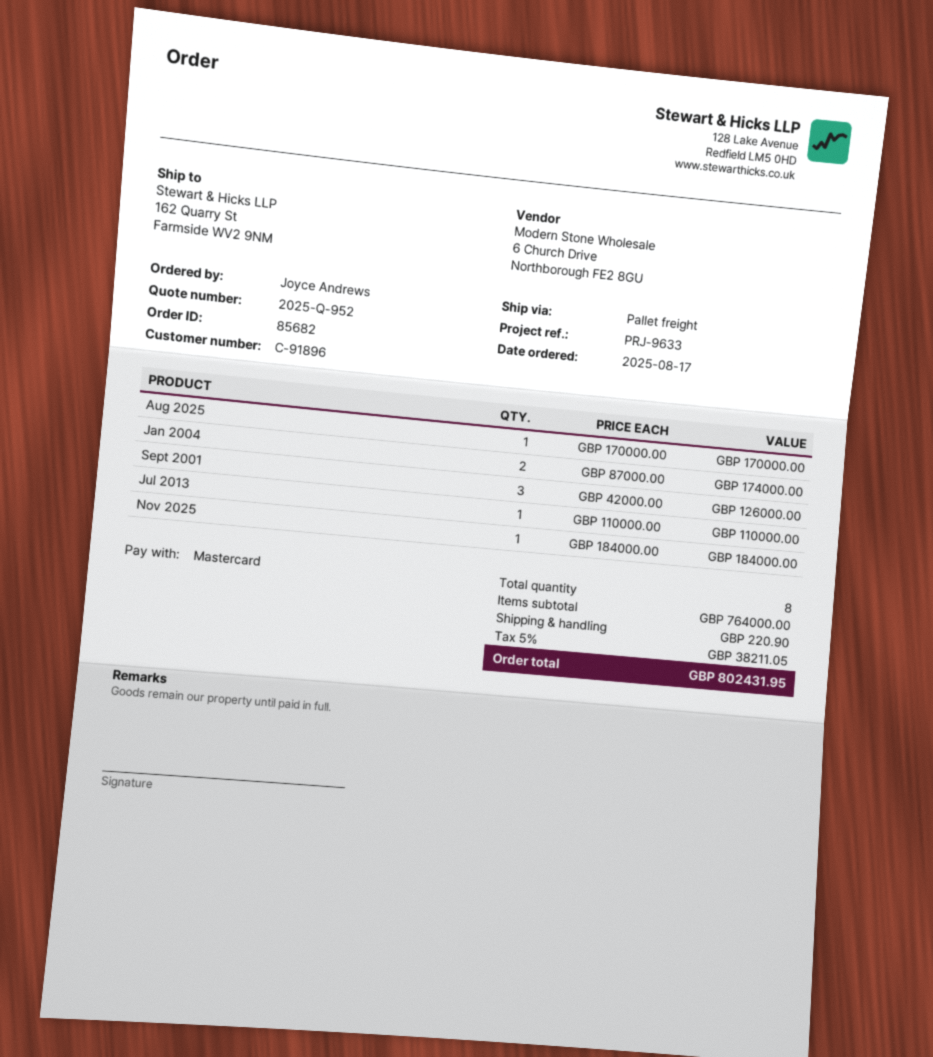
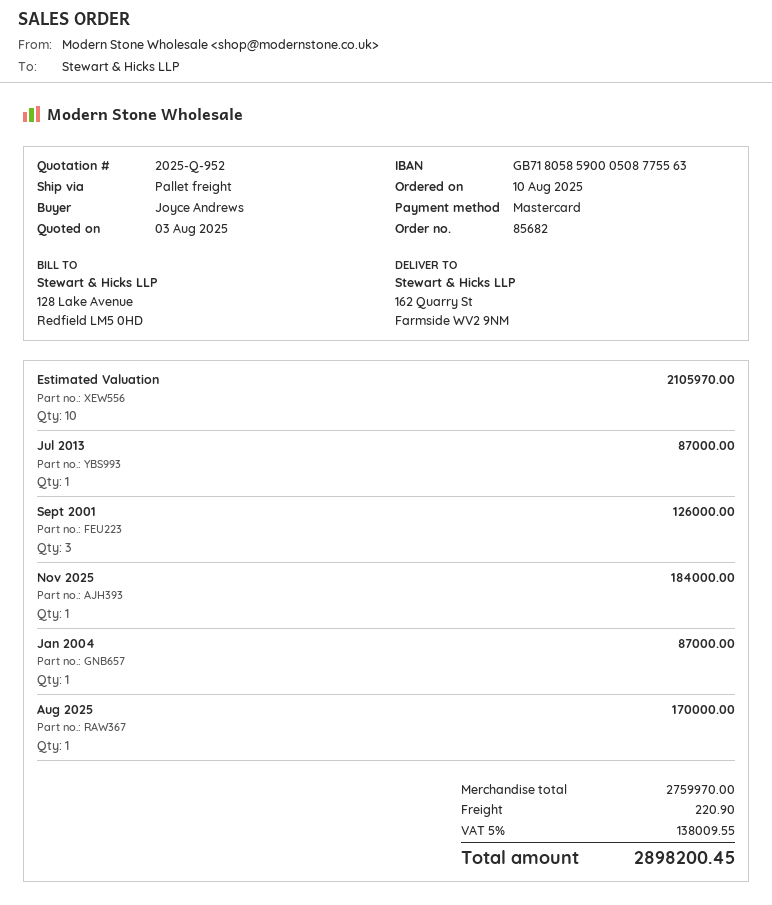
order date: 2025-08-17 -> 2025-08-10
Jan 2004: 2 for 174000.00 -> 1 for 87000.00
Jul 2013: 1 for 110000.00 -> 1 for 87000.00
Estimated Valuation: none -> 10 for 2105970.00
subtotal: 764000.00 -> 2759970.00
tax: 5% = 38211.05 -> 5% = 138009.55
total: 802431.95 -> 2898200.45

